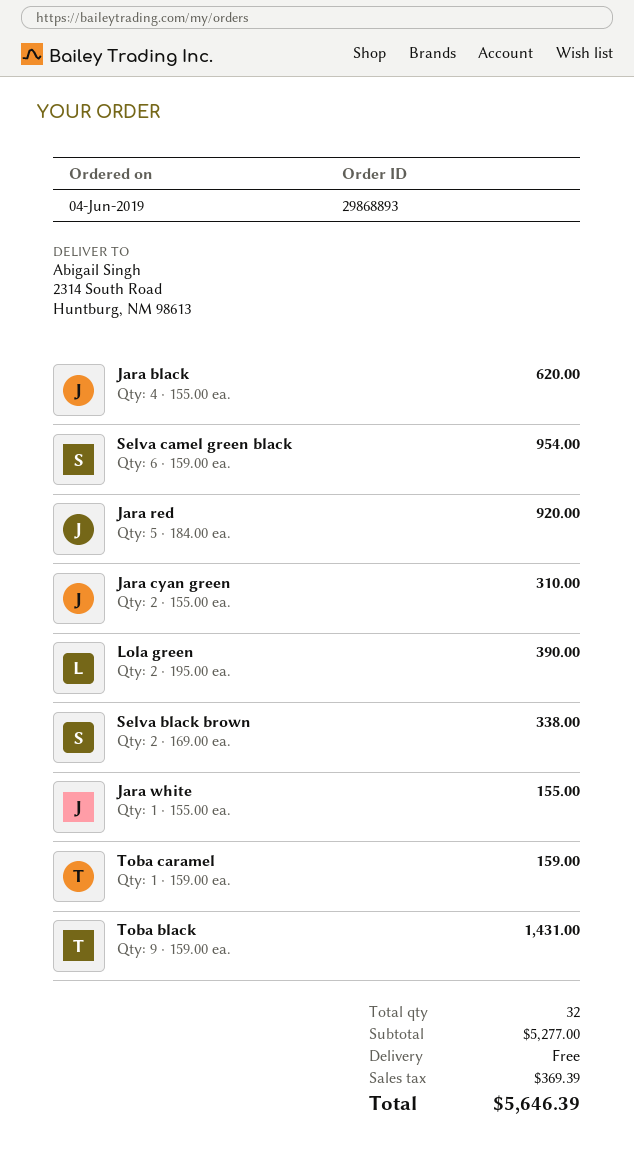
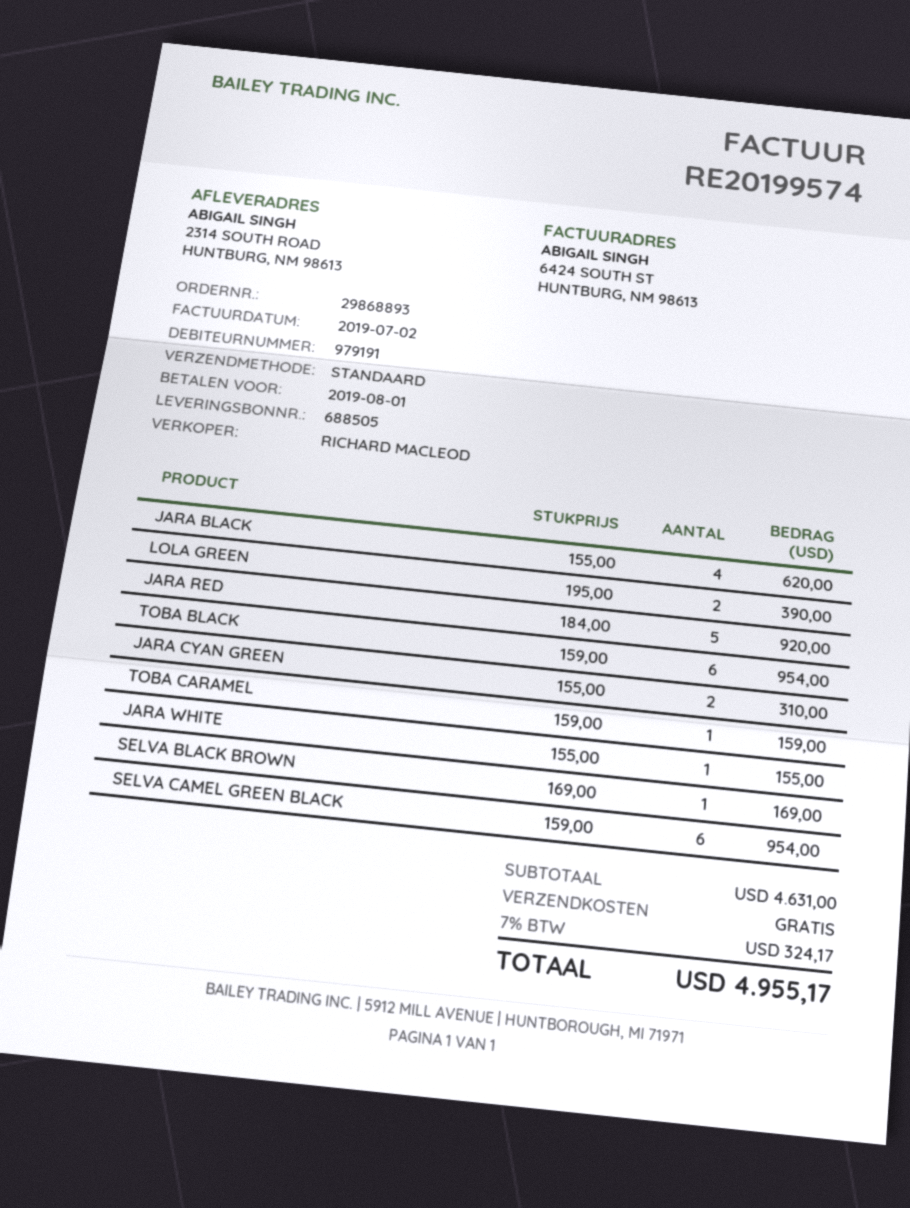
Selva black brown: 2 x 169.00 = 338.00 -> 1 x 169.00 = 169.00
Toba black: 9 x 159.00 = 1431.00 -> 6 x 159.00 = 954.00
subtotal: 5277.00 -> 4631.00
tax: 369.39 -> 324.17
total: 5646.39 -> 4955.17

